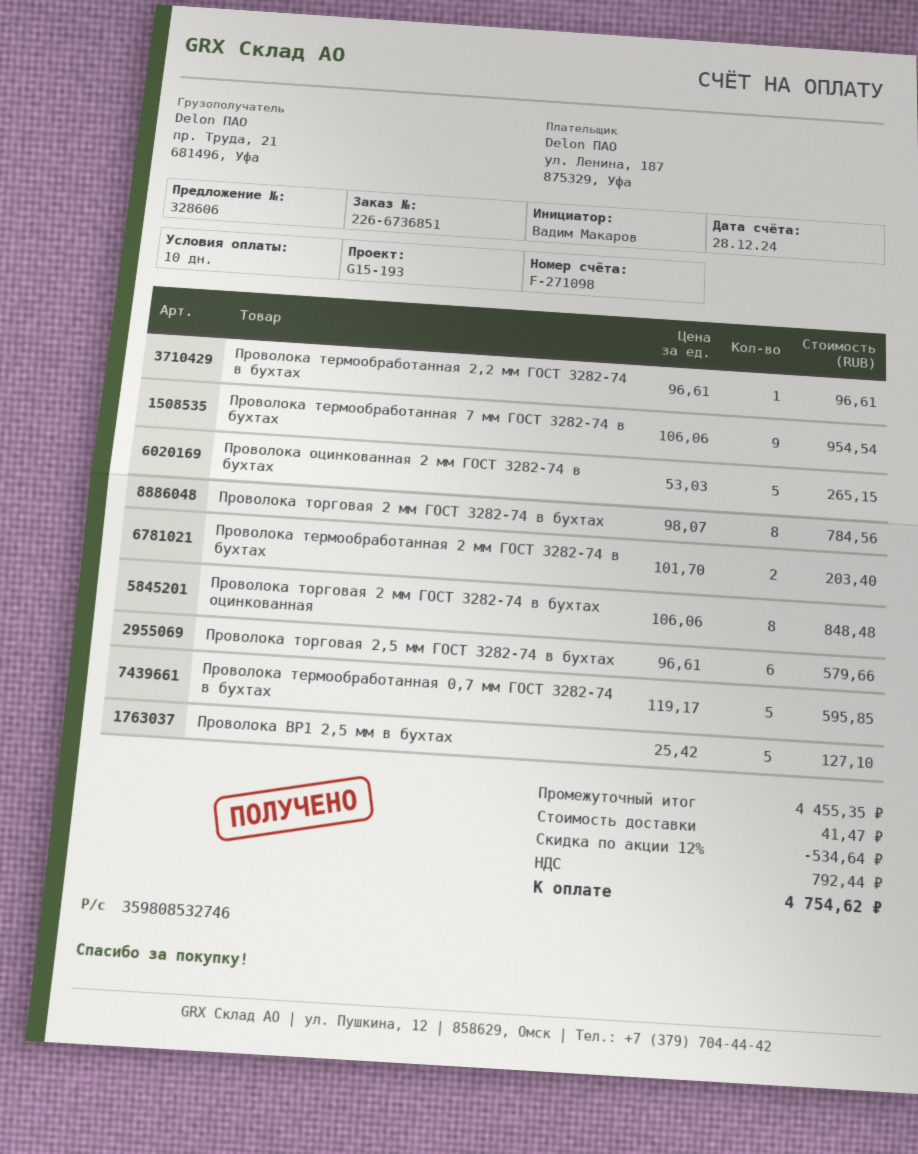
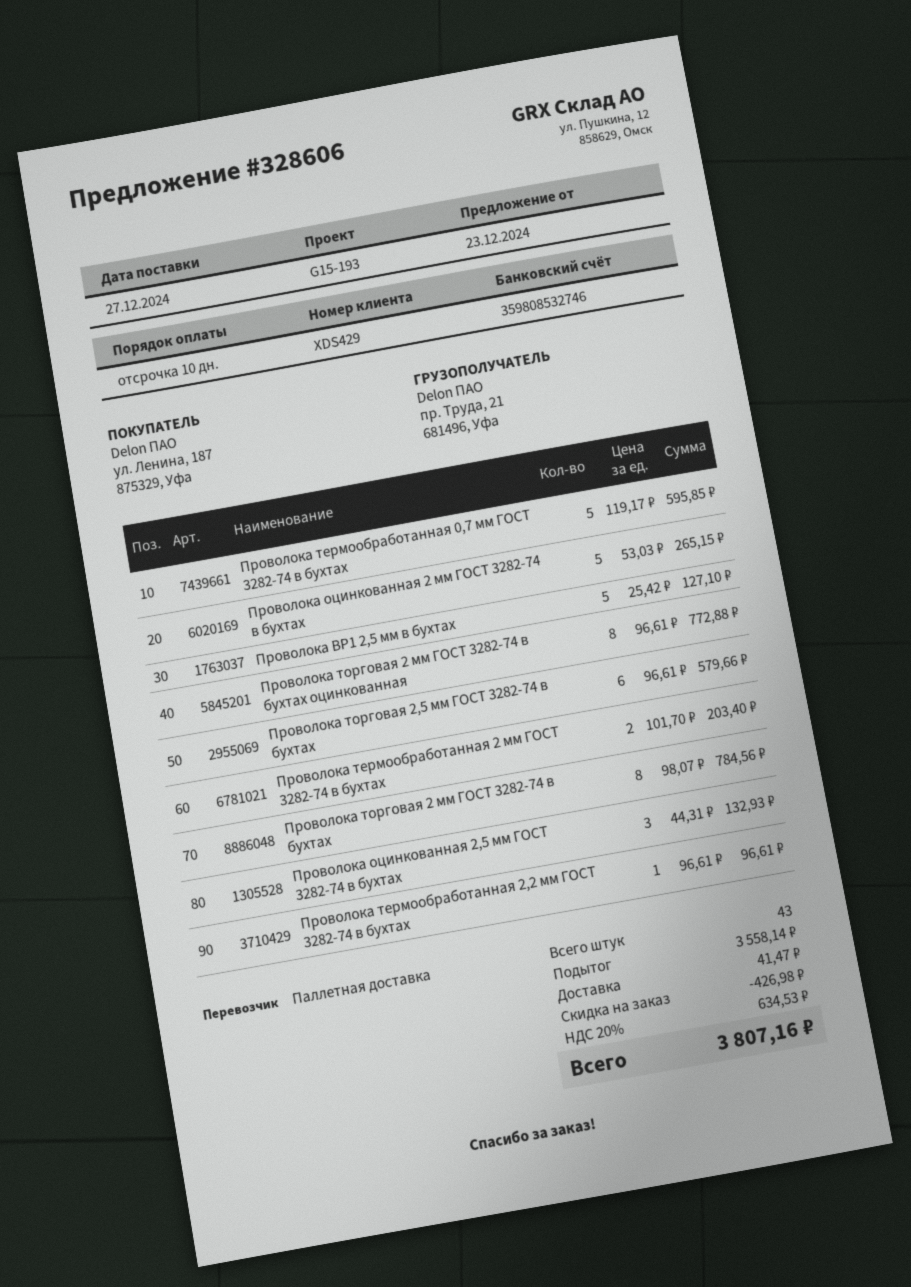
Проволока термообработанная 7 мм ГОСТ 3282-74 в бухтах: 9 x 106.06 = 954.54 -> none
Проволока торговая 2 мм ГОСТ 3282-74 в бухтах оцинкованная: 8 x 106.06 = 848.48 -> 8 x 96.61 = 772.88
Проволока оцинкованная 2,5 мм ГОСТ 3282-74 в бухтах: none -> 3 x 44.31 = 132.93
subtotal: 4455.35 -> 3558.14
discount: 534.64 -> 426.98
tax: 792.44 -> 634.53
total: 4754.62 -> 3807.16

